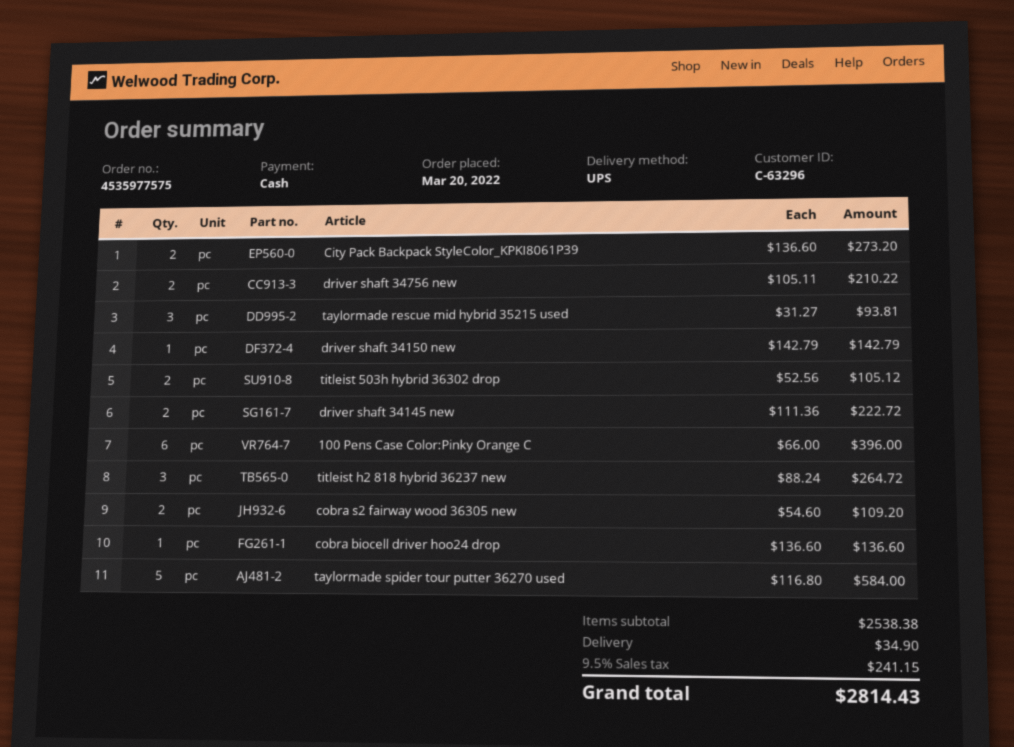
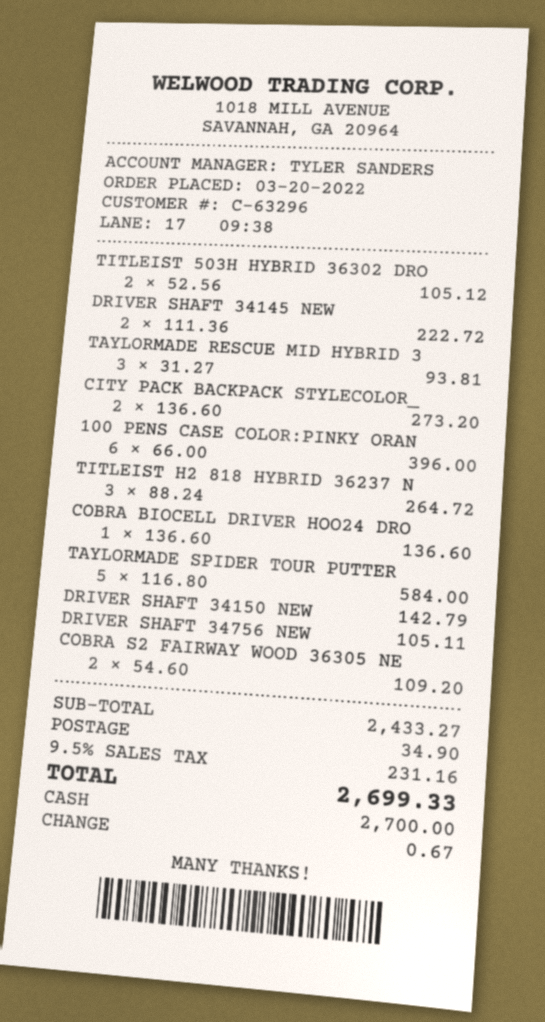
driver shaft 34756 new: 2 x 105.11 = 210.22 -> 1 x 105.11 = 105.11
subtotal: 2538.38 -> 2433.27
tax: 9.5% = 241.15 -> 9.5% = 231.16
total: 2814.43 -> 2699.33

